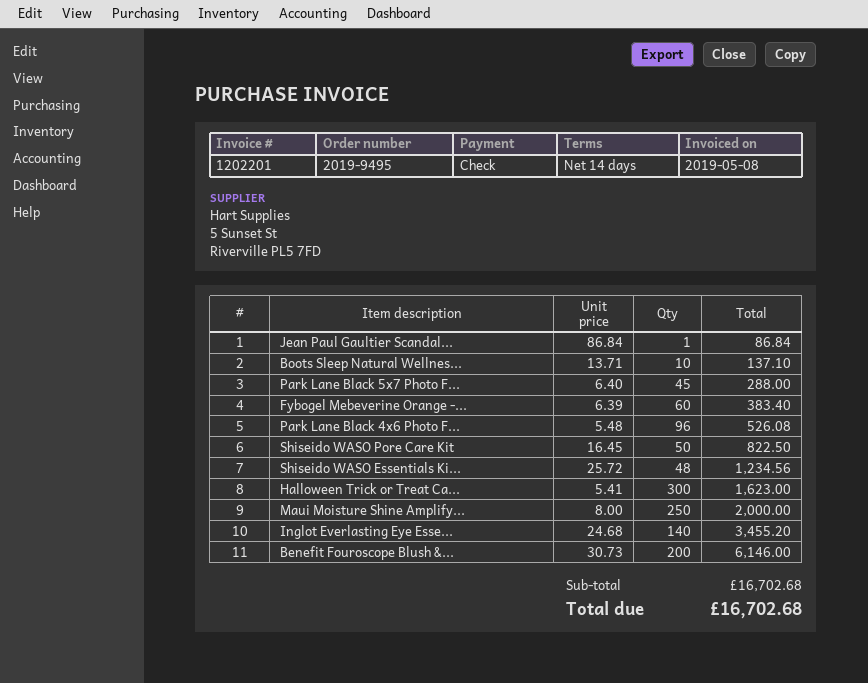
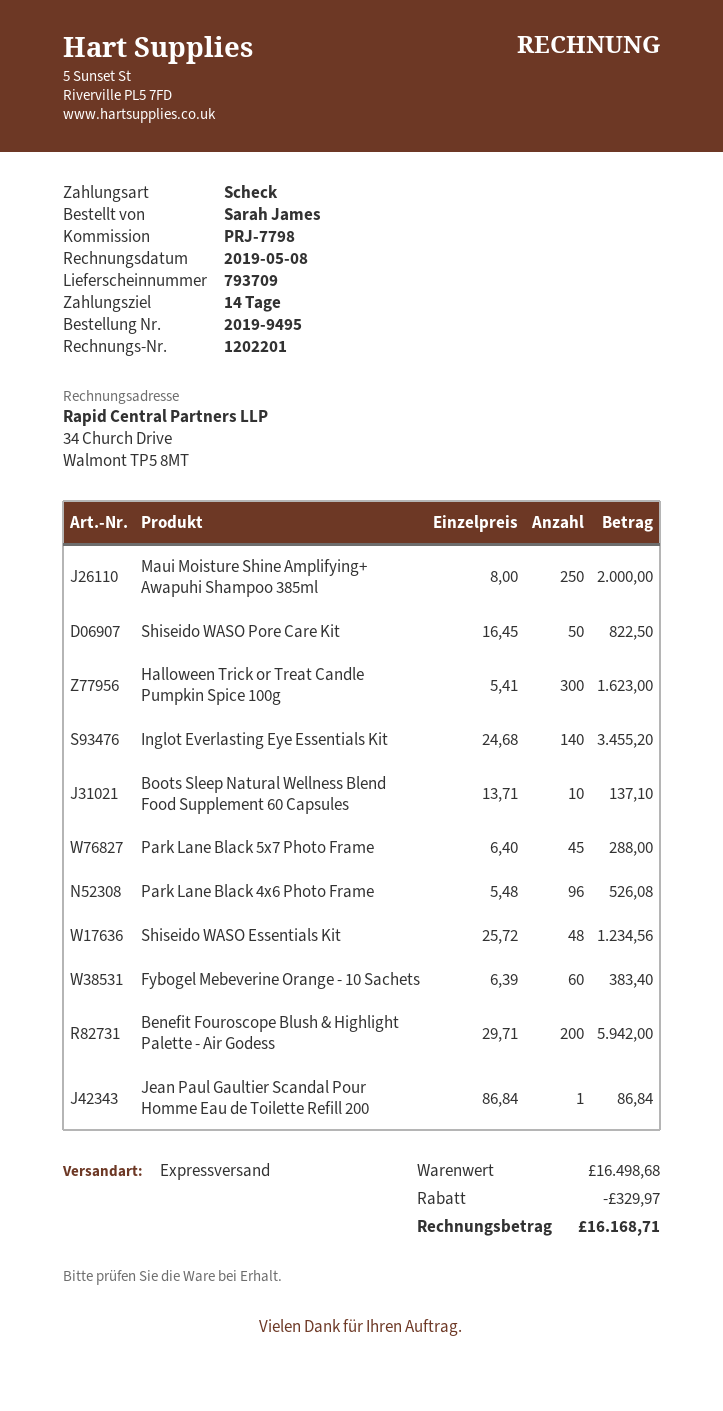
Benefit Fouroscope Blush &...: 200 x 30.73 = 6146.00 -> 200 x 29.71 = 5942.00
subtotal: 16702.68 -> 16498.68
discount: none -> 329.97
total: 16702.68 -> 16168.71

